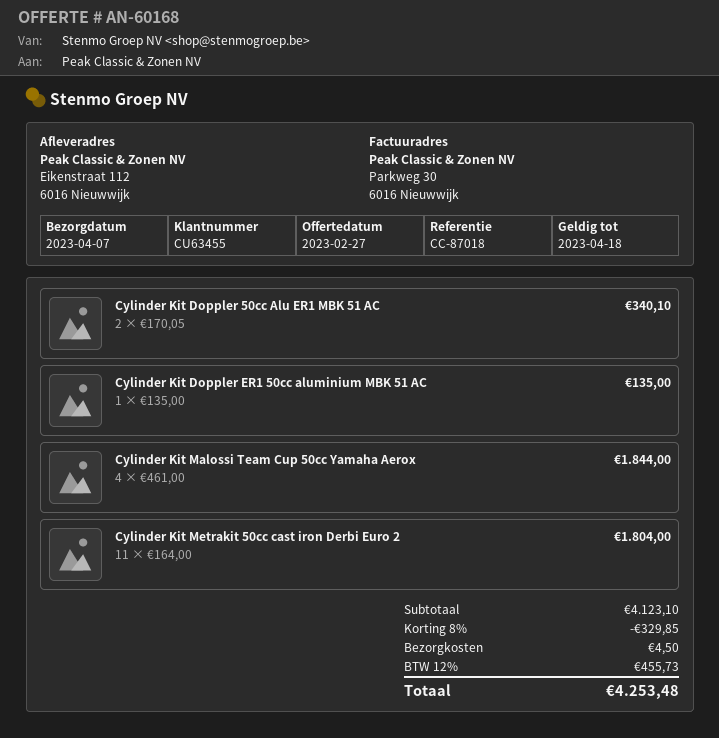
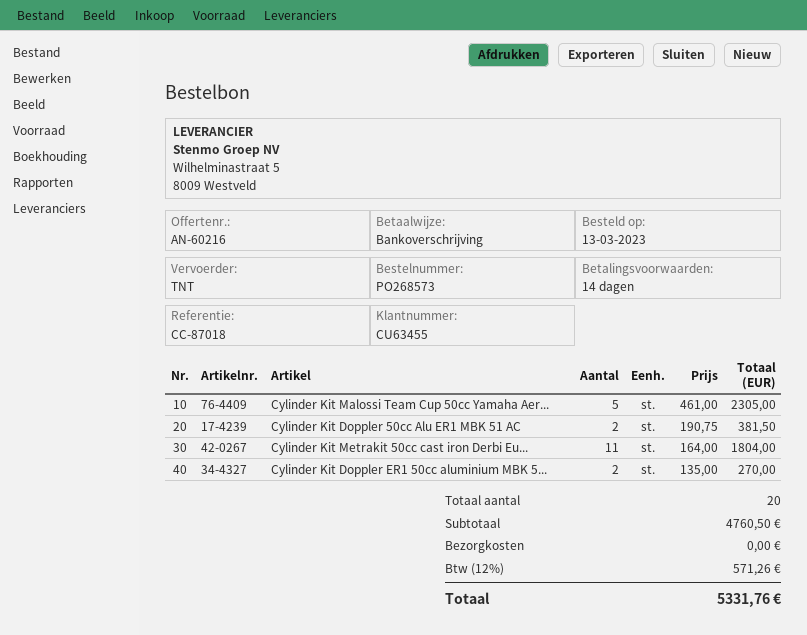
quote number: AN-60168 -> AN-60216
Cylinder Kit Doppler 50cc Alu ER1 MBK 51 AC: 2 x 170.05 = 340.10 -> 2 x 190.75 = 381.50
Cylinder Kit Doppler ER1 50cc aluminium MBK 51 AC: 1 x 135.00 = 135.00 -> 2 x 135.00 = 270.00
Cylinder Kit Malossi Team Cup 50cc Yamaha Aerox: 4 x 461.00 = 1844.00 -> 5 x 461.00 = 2305.00
subtotal: 4123.10 -> 4760.50
discount: 8% = 329.85 -> none
shipping: 4.50 -> 0.00
tax: 12% = 455.73 -> 12% = 571.26
total: 4253.48 -> 5331.76

